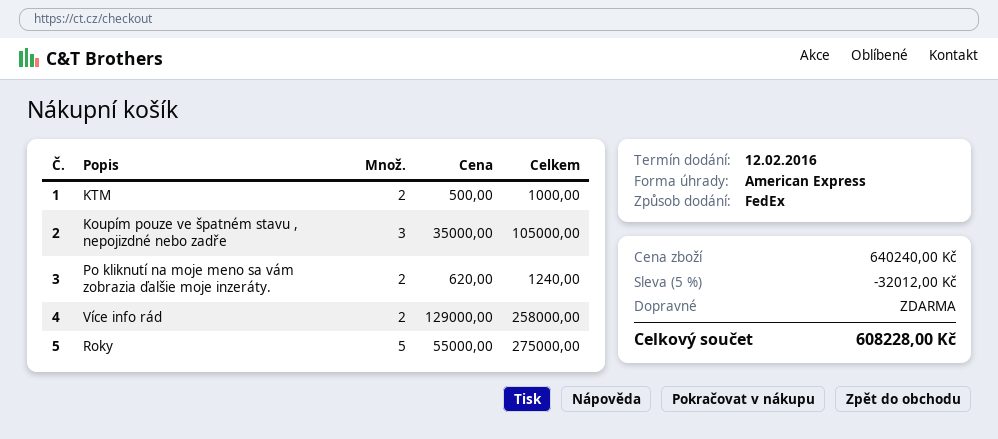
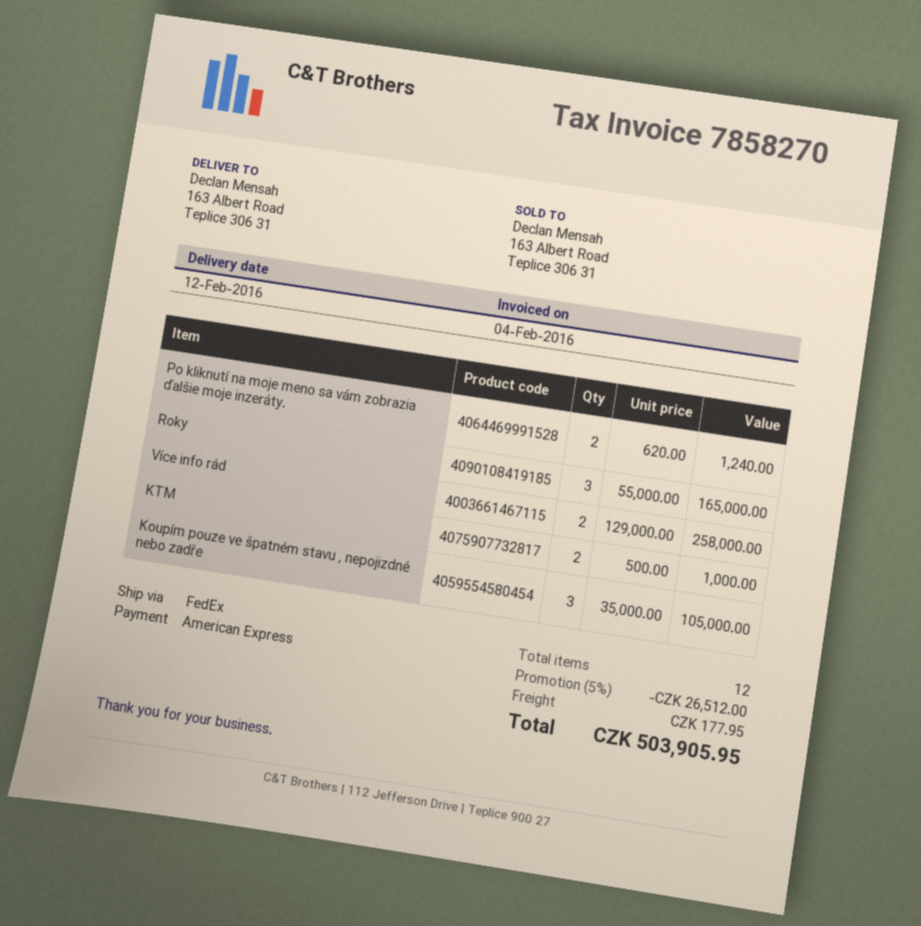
Roky: 5 x 55000.00 = 275000.00 -> 3 x 55000.00 = 165000.00
discount: 5% = 32012.00 -> 5% = 26512.00
shipping: 0.00 -> 177.95
total: 608228.00 -> 503905.95

